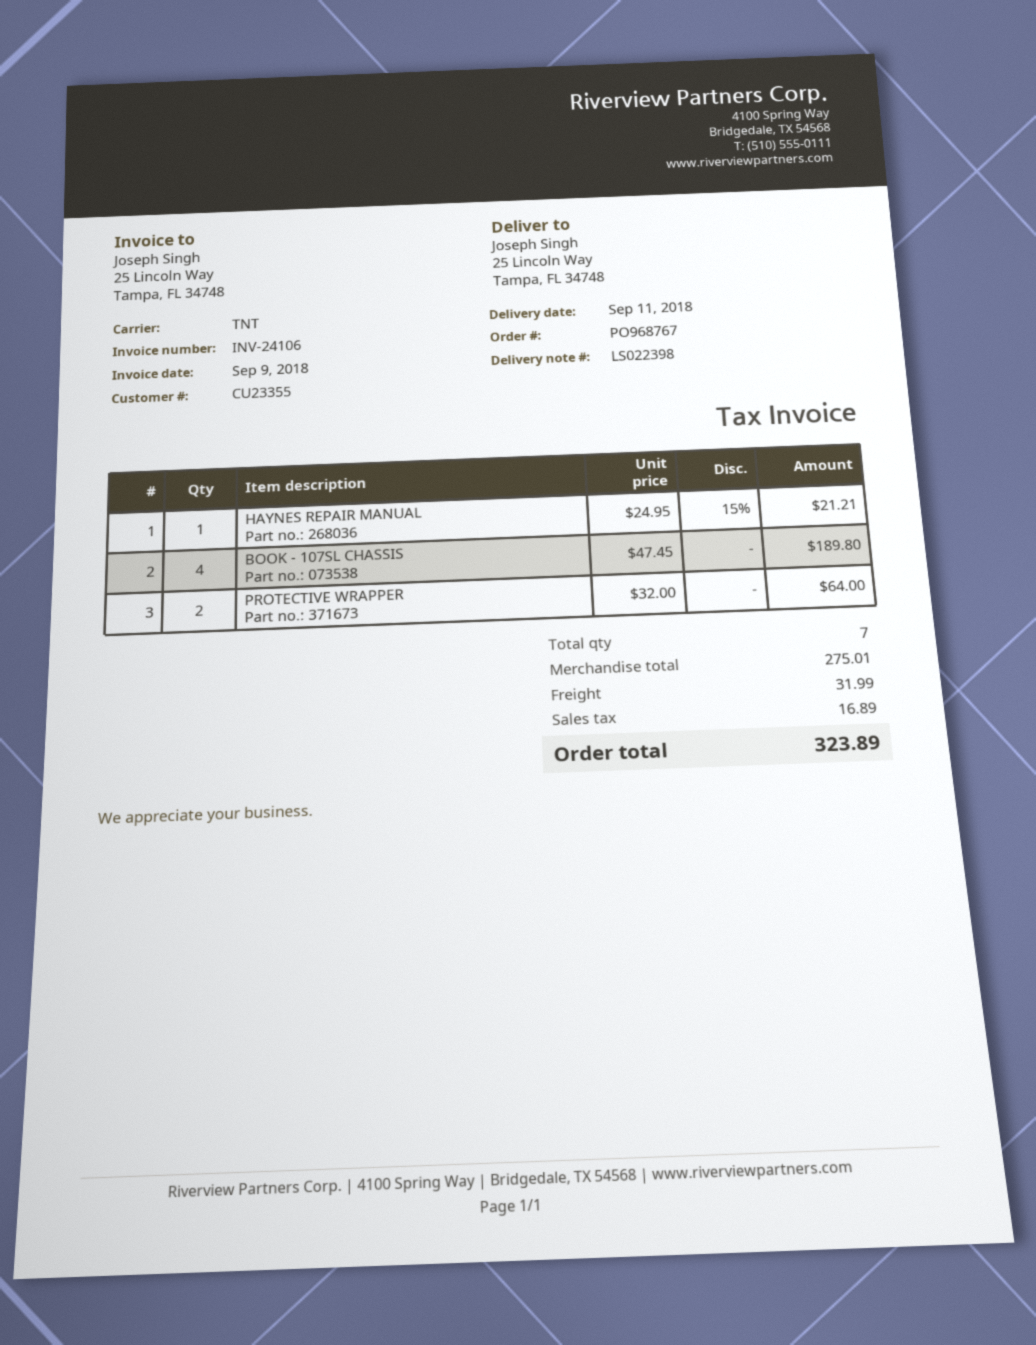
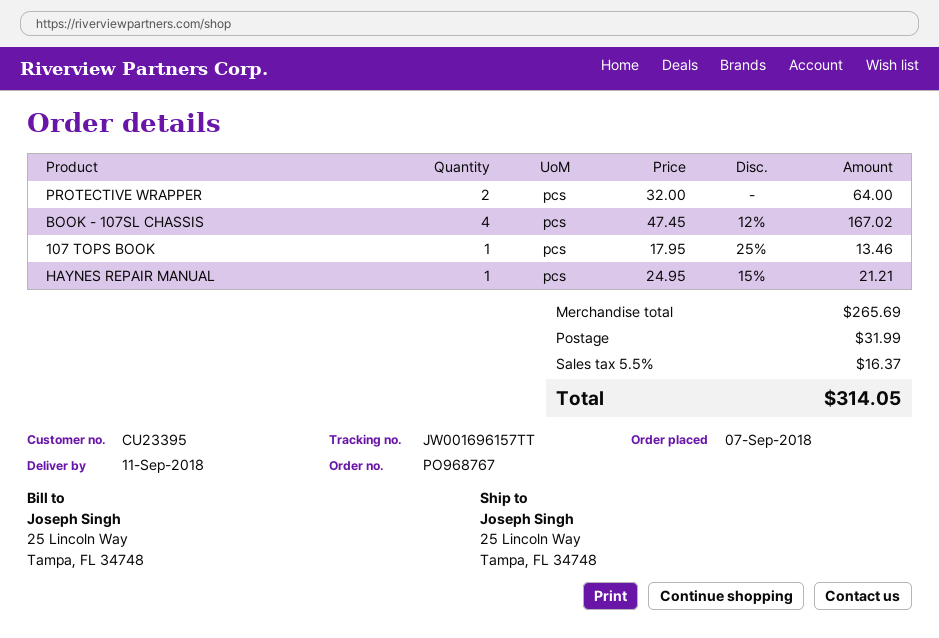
customer number: CU23355 -> CU23395
BOOK - 107SL CHASSIS: 4 x 47.45 = 189.80 -> 4 x 47.45 - 12% = 167.02
107 TOPS BOOK: none -> 1 x 17.95 - 25% = 13.46
subtotal: 275.01 -> 265.69
tax: 16.89 -> 16.37
total: 323.89 -> 314.05

